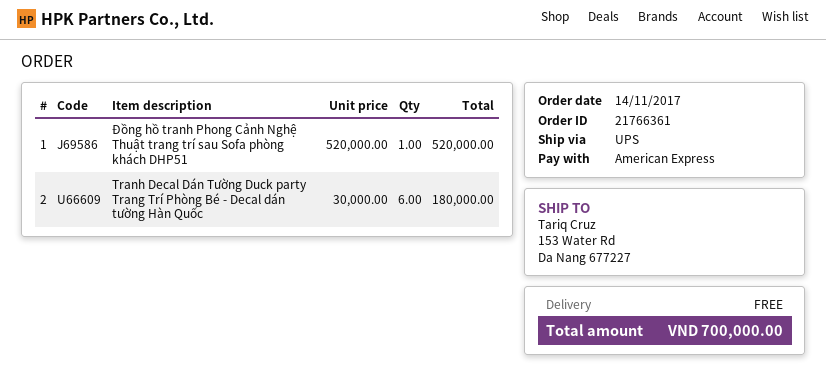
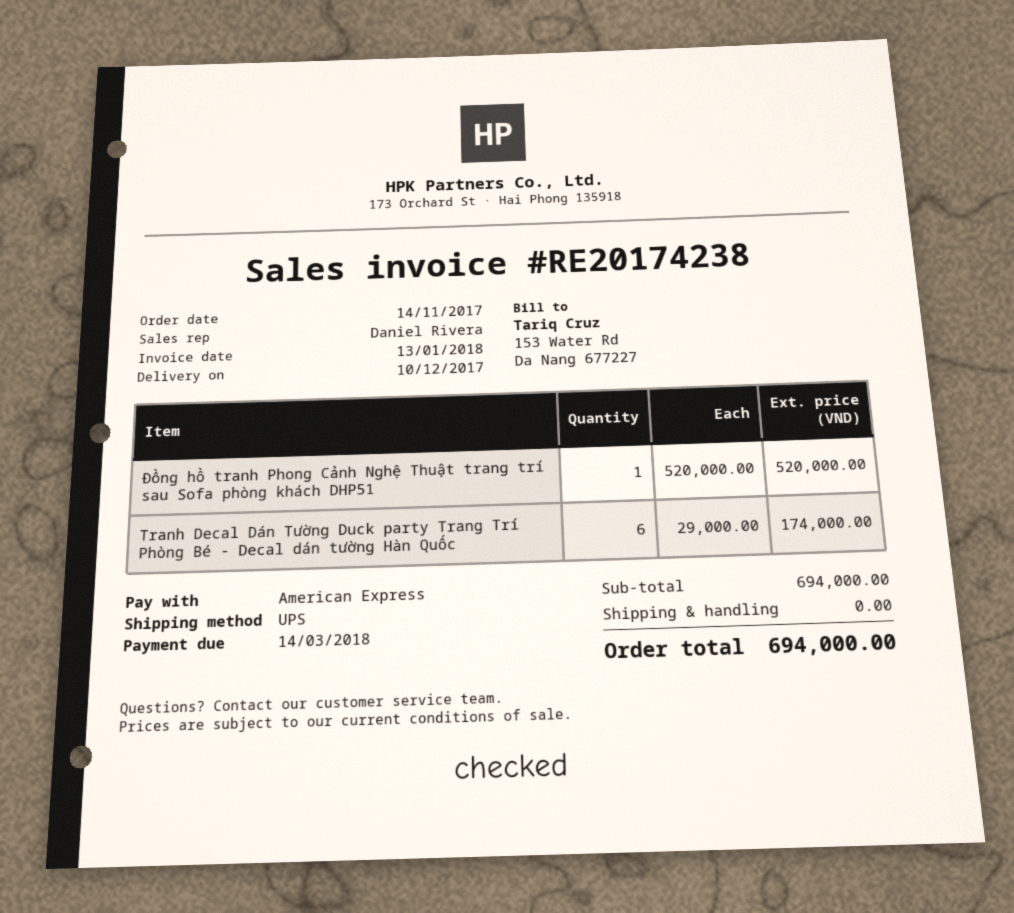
Tranh Decal Dán Tường Duck party Trang Trí Phòng Bé - Decal dán tường Hàn Quốc: 6 x 30000.00 = 180000.00 -> 6 x 29000.00 = 174000.00
total: 700000.00 -> 694000.00

